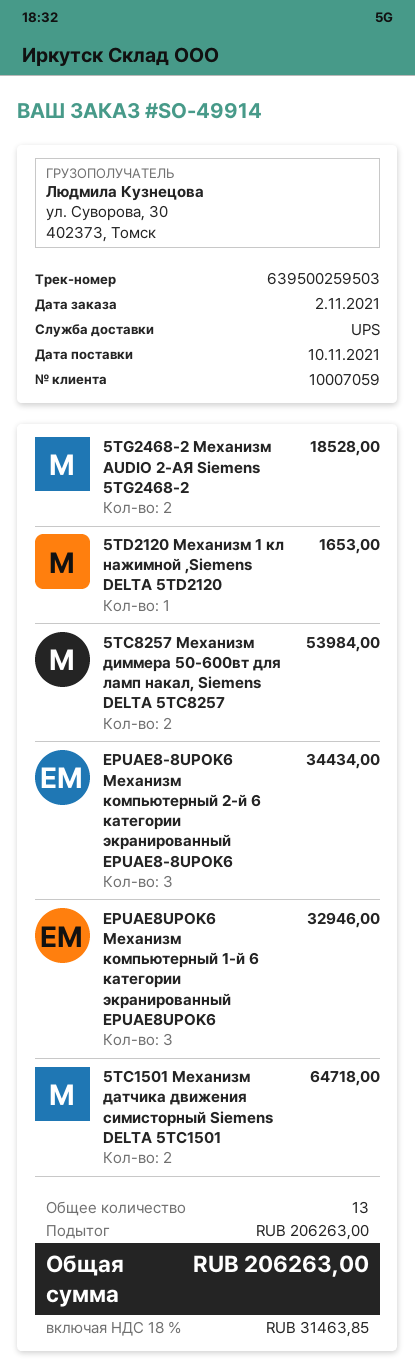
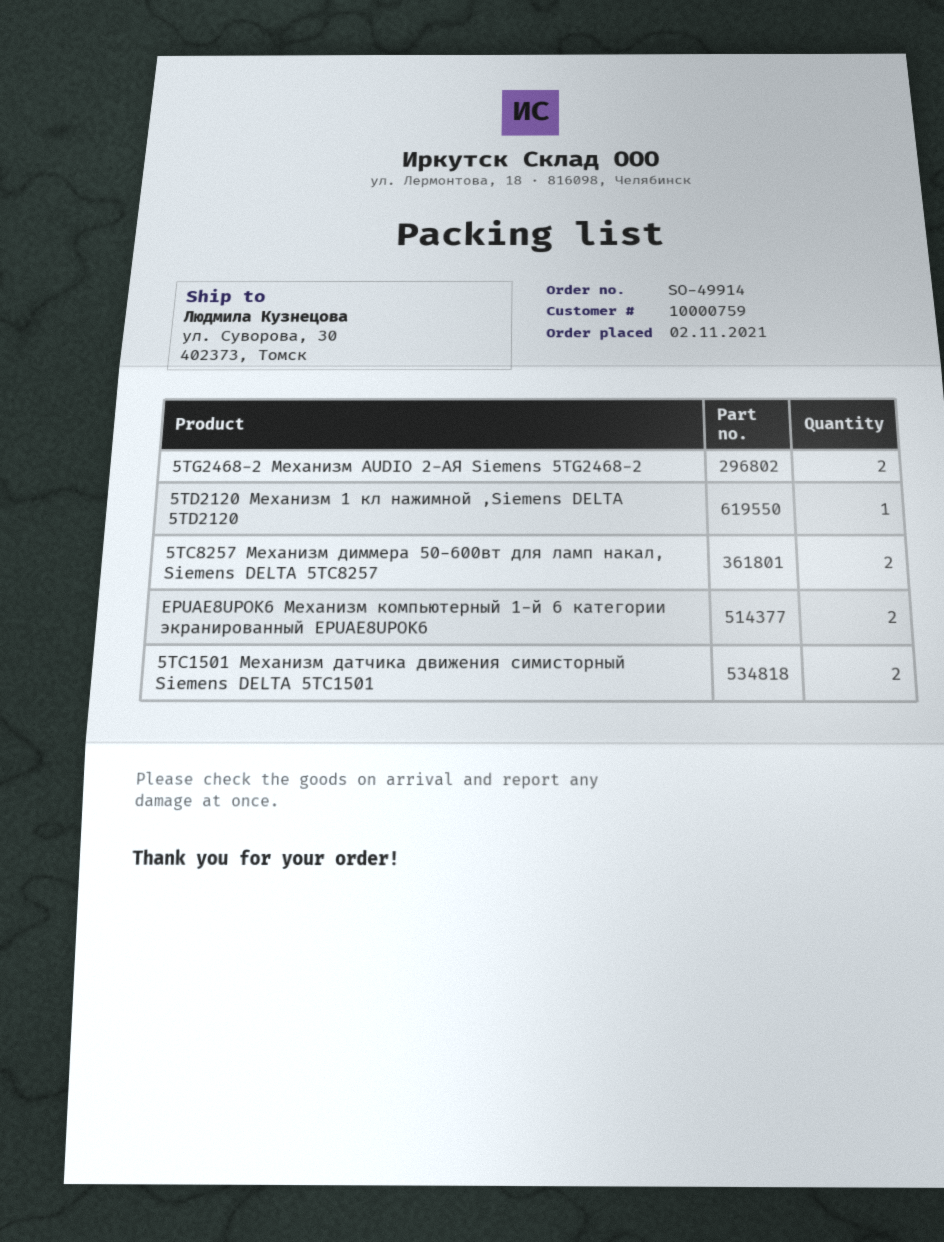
customer number: 10007059 -> 10000759
EPUAE8-8UPOK6 Механизм компьютерный 2-й 6 категории экранированный EPUAE8-8UPOK6: 3 -> none
EPUAE8UPOK6 Механизм компьютерный 1-й 6 категории экранированный EPUAE8UPOK6: 3 -> 2

